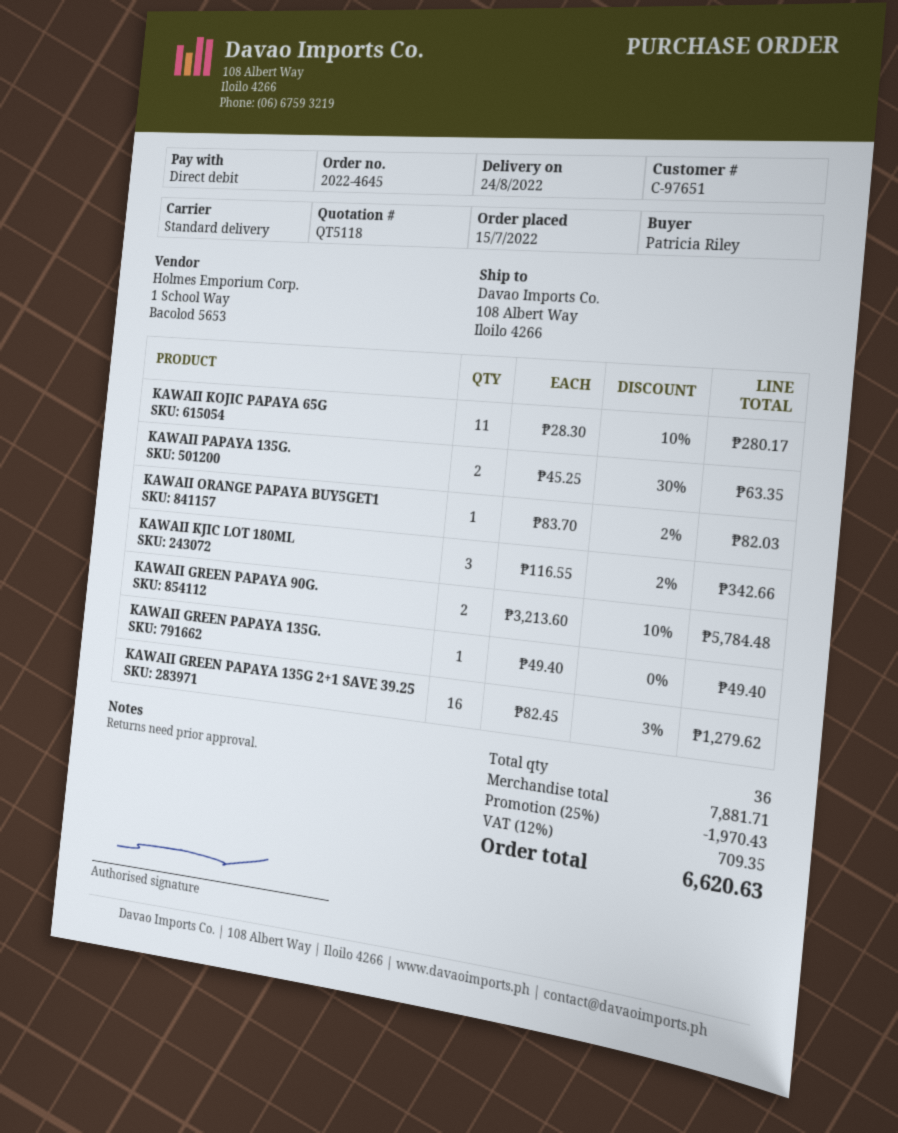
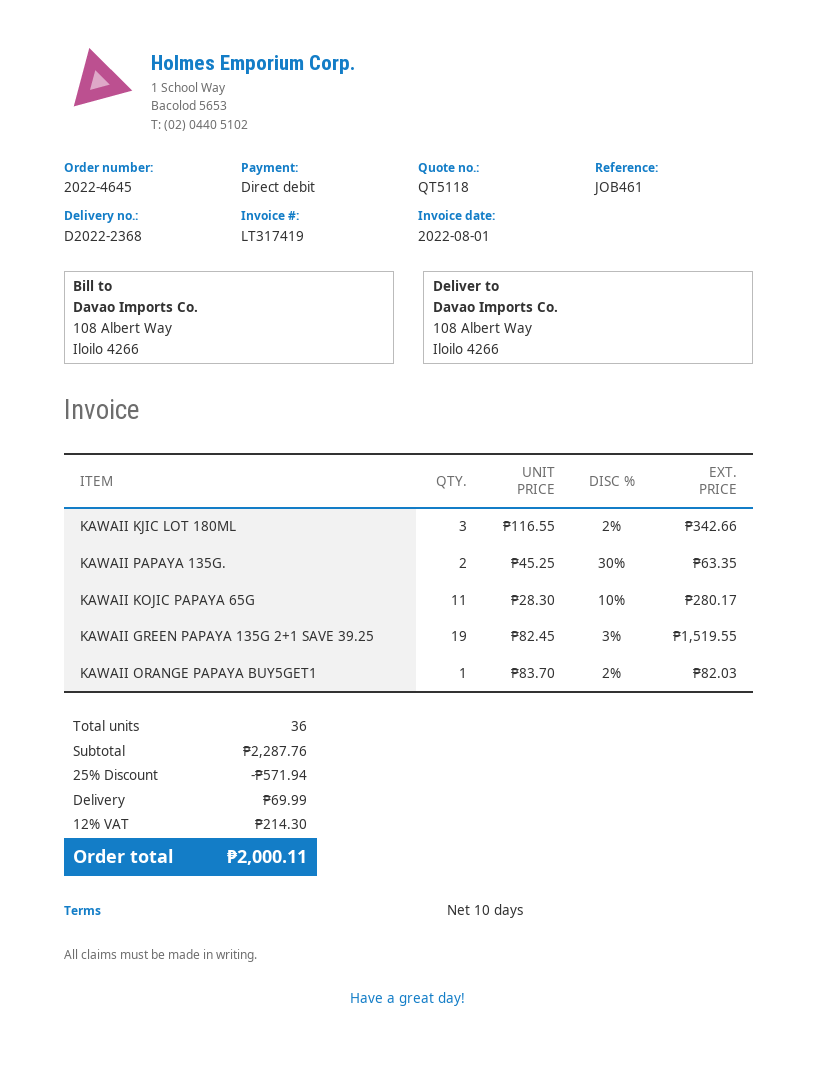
KAWAII GREEN PAPAYA 90G.: 2 x 3213.60 - 10% = 5784.48 -> none
KAWAII GREEN PAPAYA 135G.: 1 x 49.40 = 49.40 -> none
KAWAII GREEN PAPAYA 135G 2+1 SAVE 39.25: 16 x 82.45 - 3% = 1279.62 -> 19 x 82.45 - 3% = 1519.55
subtotal: 7881.71 -> 2287.76
discount: 25% = 1970.43 -> 25% = 571.94
shipping: none -> 69.99
tax: 12% = 709.35 -> 12% = 214.30
total: 6620.63 -> 2000.11

